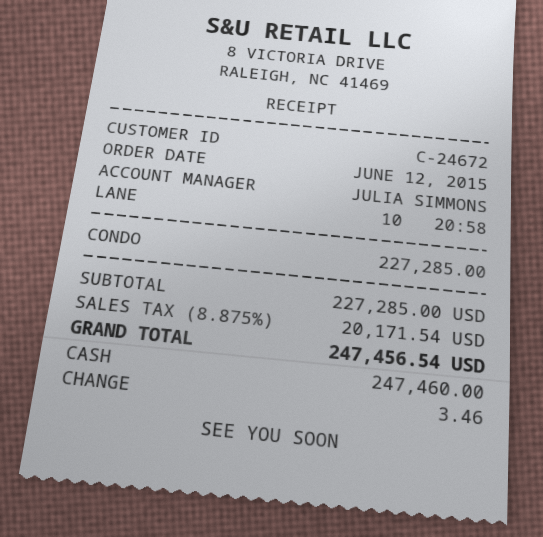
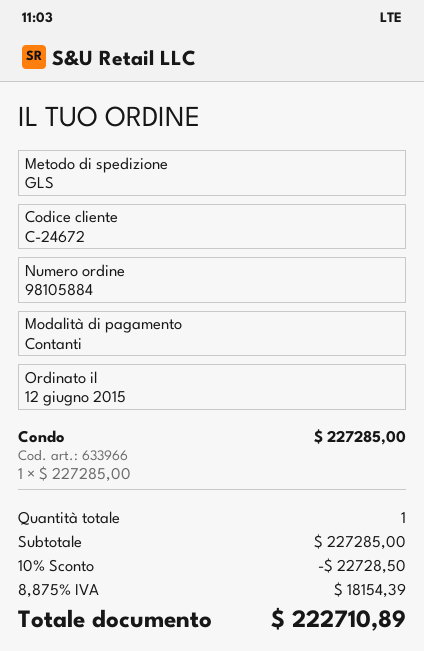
discount: none -> 10% = 22728.50
tax: 8.875% = 20171.54 -> 8.875% = 18154.39
total: 247456.54 -> 222710.89

